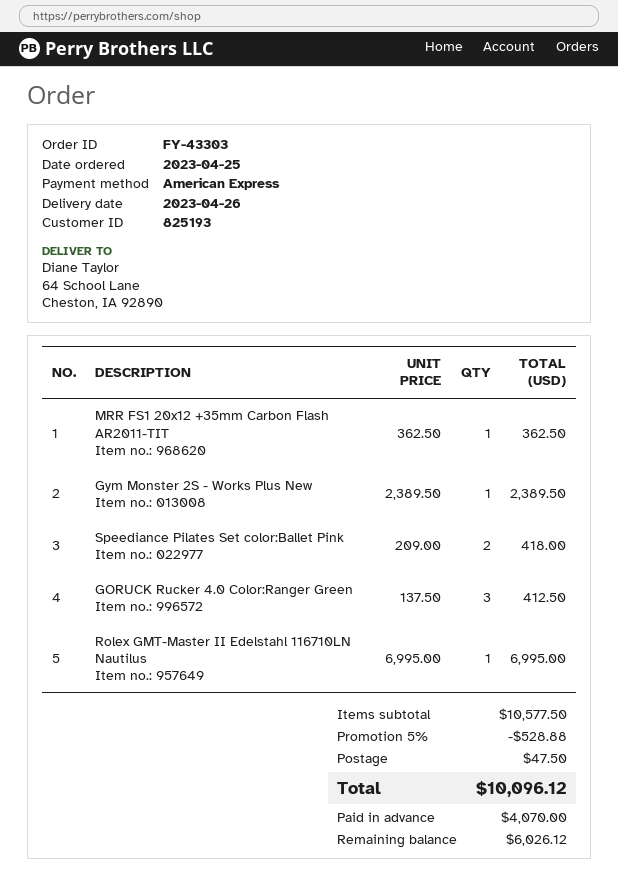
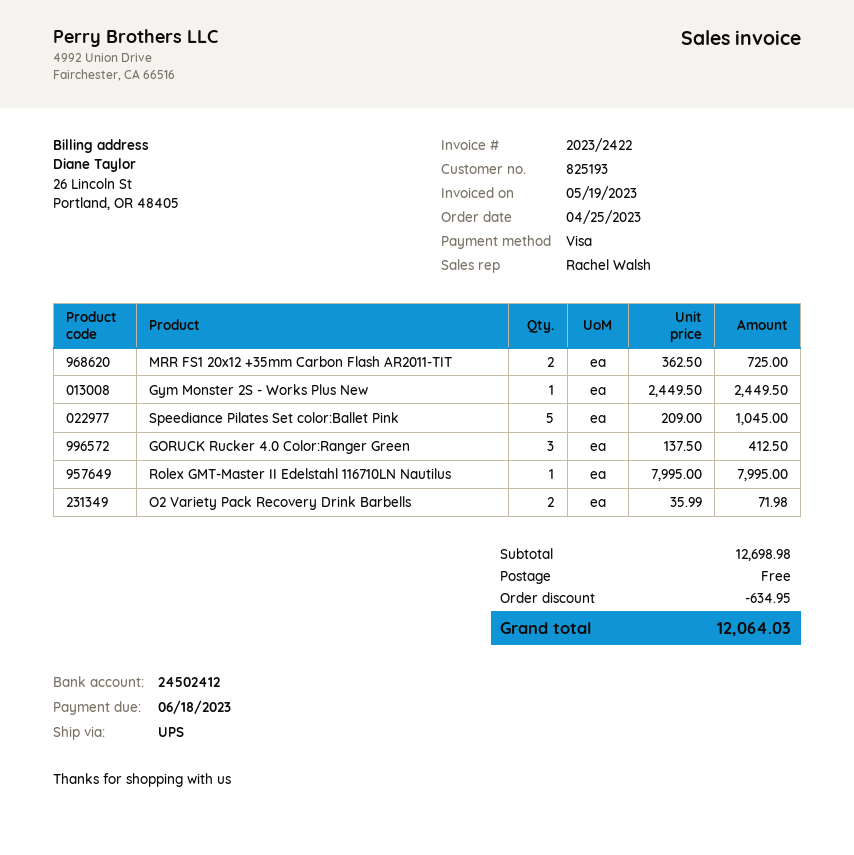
payment method: American Express -> Visa
MRR FS1 20x12 +35mm Carbon Flash AR2011-TIT: 1 x 362.50 = 362.50 -> 2 x 362.50 = 725.00
Gym Monster 2S - Works Plus New: 1 x 2389.50 = 2389.50 -> 1 x 2449.50 = 2449.50
Speediance Pilates Set color:Ballet Pink: 2 x 209.00 = 418.00 -> 5 x 209.00 = 1045.00
Rolex GMT-Master II Edelstahl 116710LN Nautilus: 1 x 6995.00 = 6995.00 -> 1 x 7995.00 = 7995.00
O2 Variety Pack Recovery Drink Barbells: none -> 2 x 35.99 = 71.98
subtotal: 10577.50 -> 12698.98
discount: 528.88 -> 634.95
shipping: 47.50 -> 0.00
total: 10096.12 -> 12064.03

